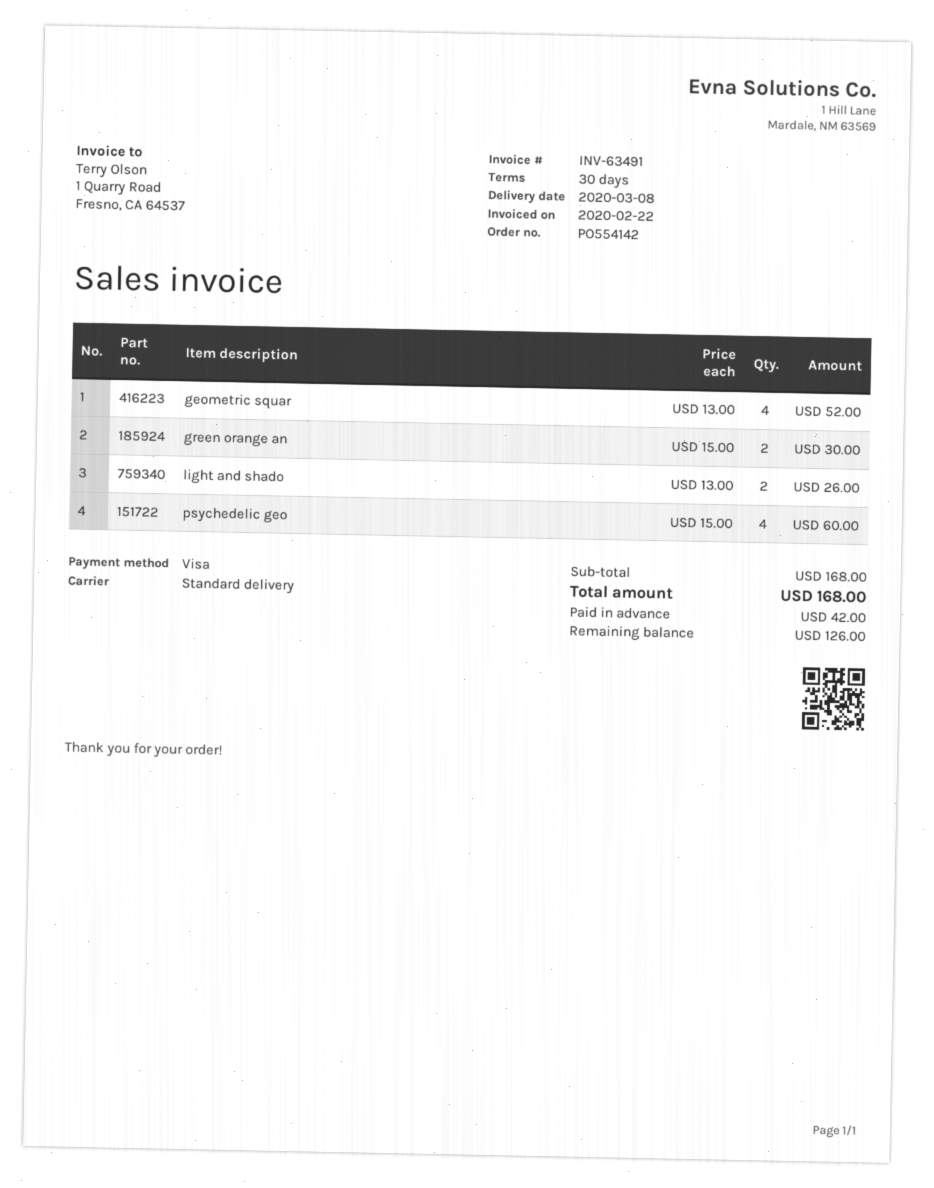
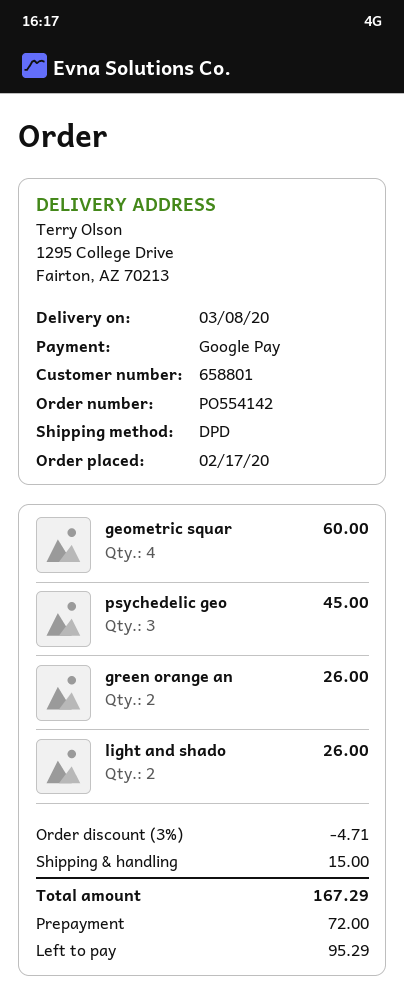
payment method: Visa -> Google Pay
shipping method: standard -> DPD
geometric squar: 4 for 52.00 -> 4 for 60.00
green orange an: 2 for 30.00 -> 2 for 26.00
psychedelic geo: 4 for 60.00 -> 3 for 45.00
discount: none -> 3% = 4.71
shipping: none -> 15.00
total: 168.00 -> 167.29
deposit: 42.00 -> 72.00
balance: 126.00 -> 95.29

